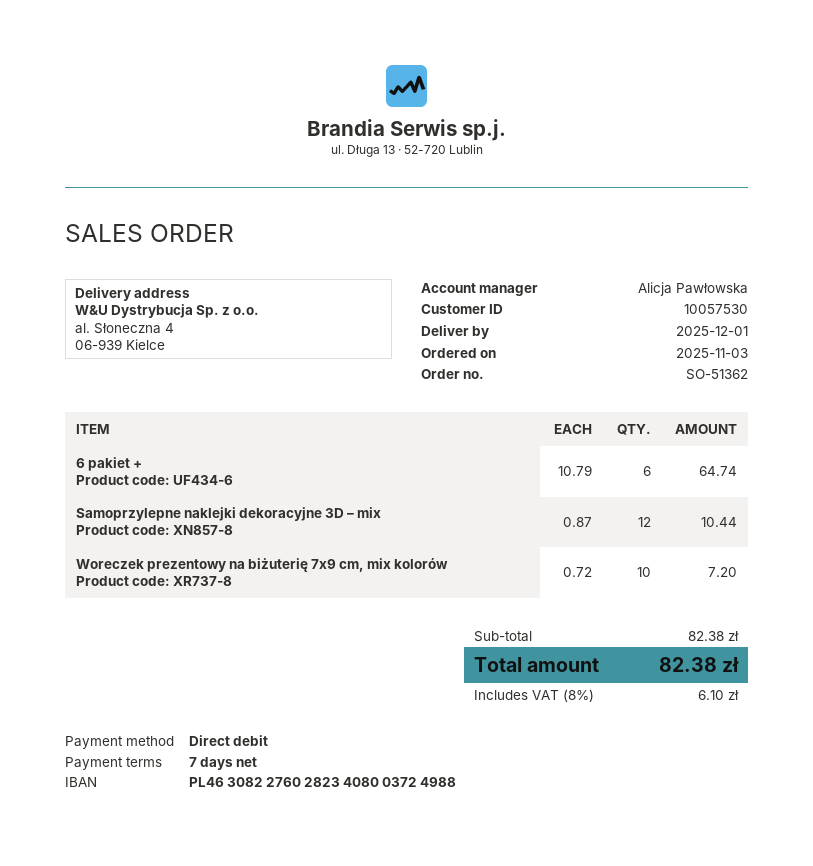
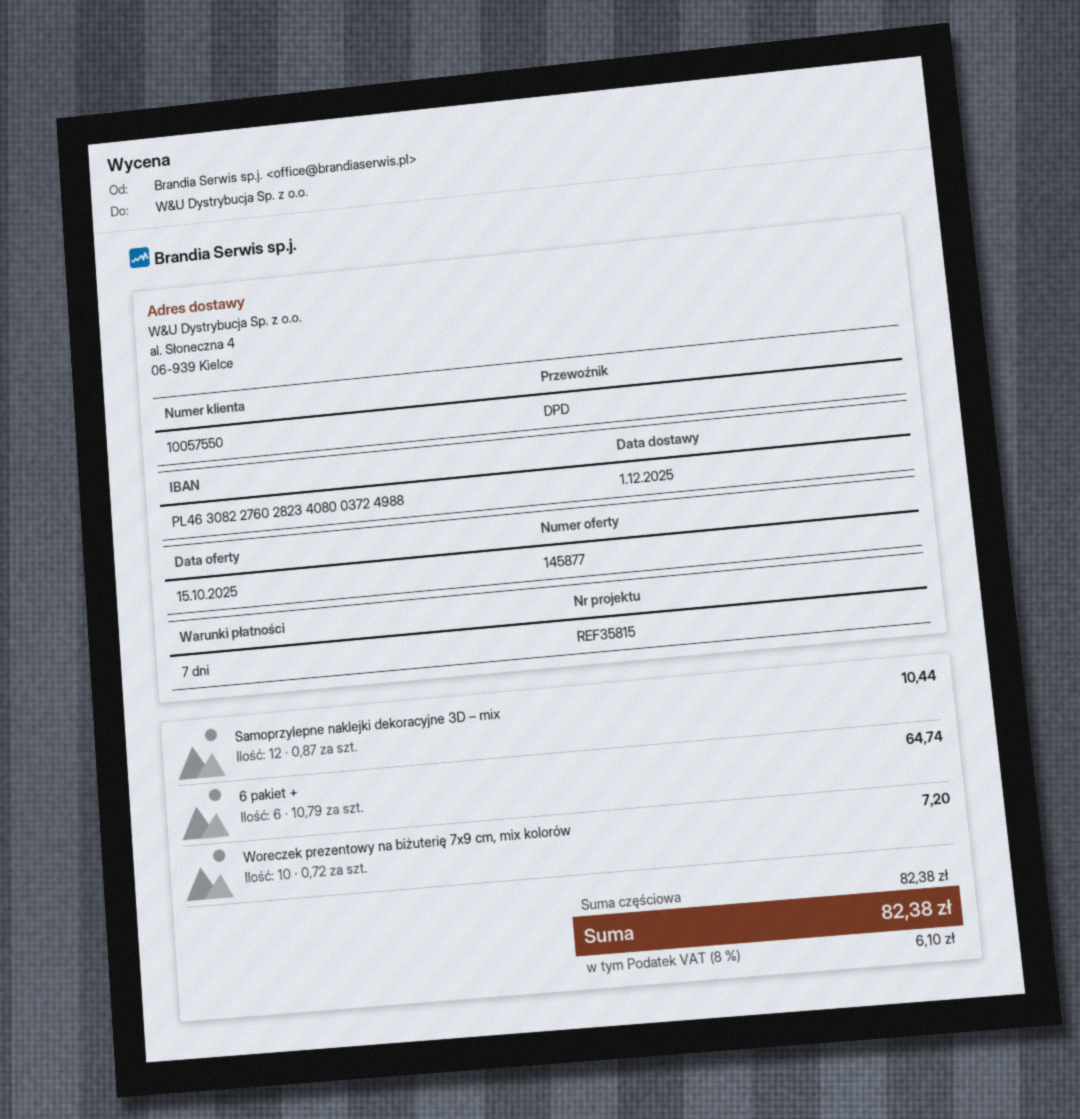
customer number: 10057530 -> 10057550

